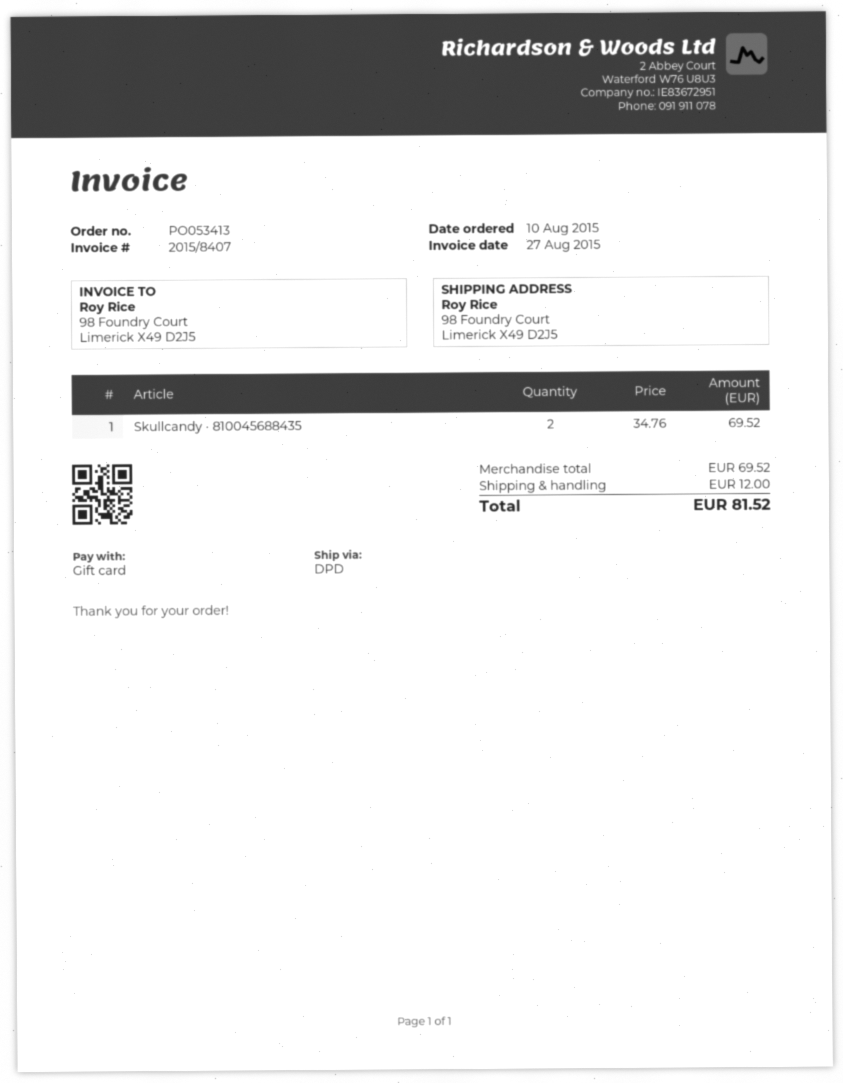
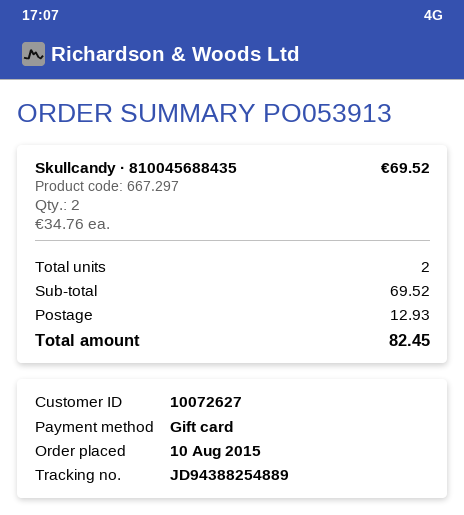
order number: PO053413 -> PO053913
shipping: 12.00 -> 12.93
total: 81.52 -> 82.45

